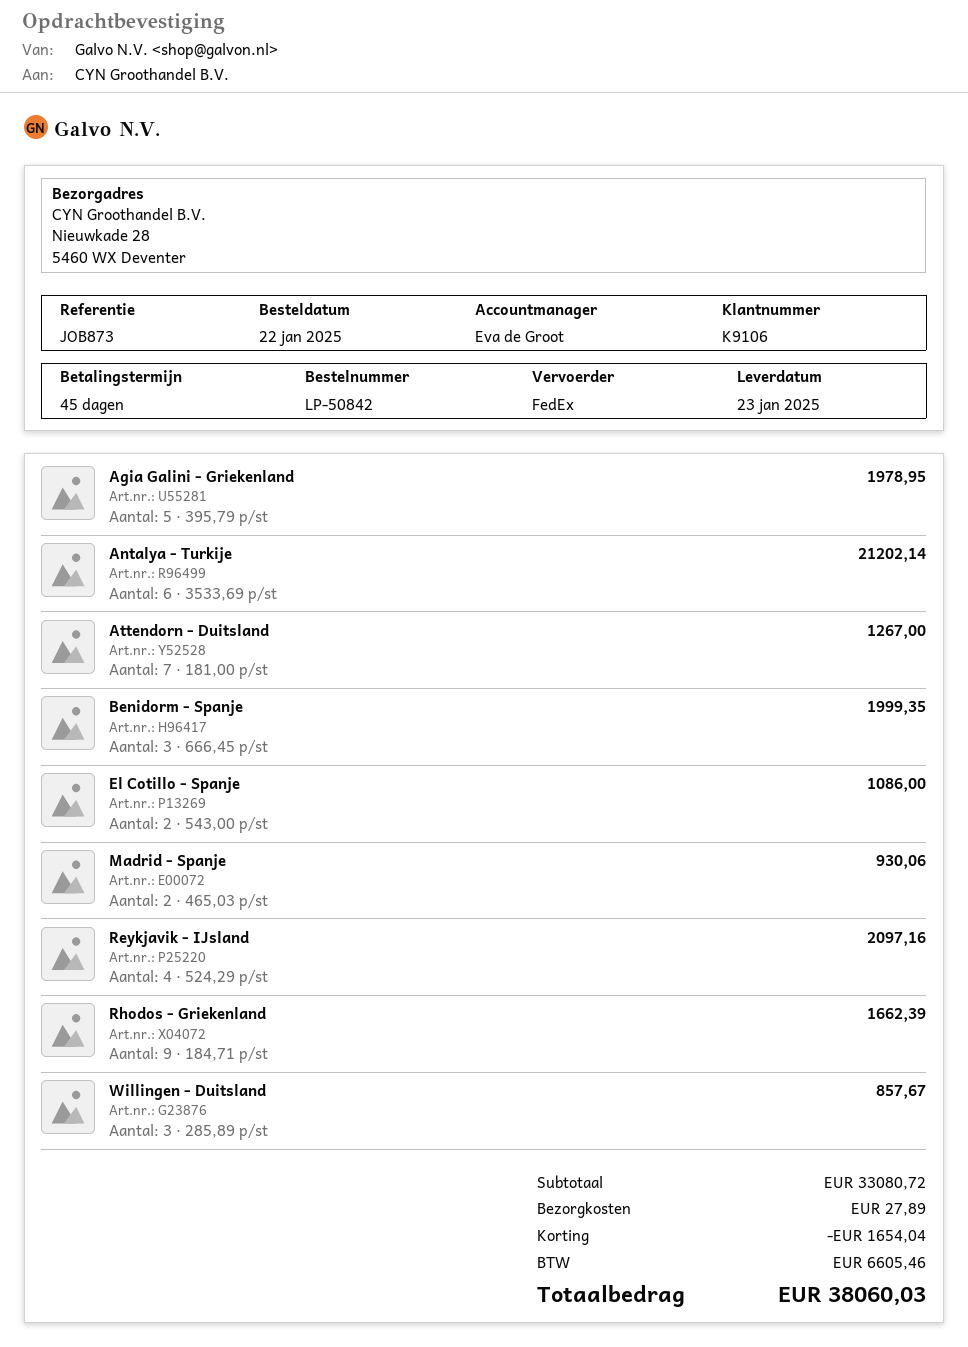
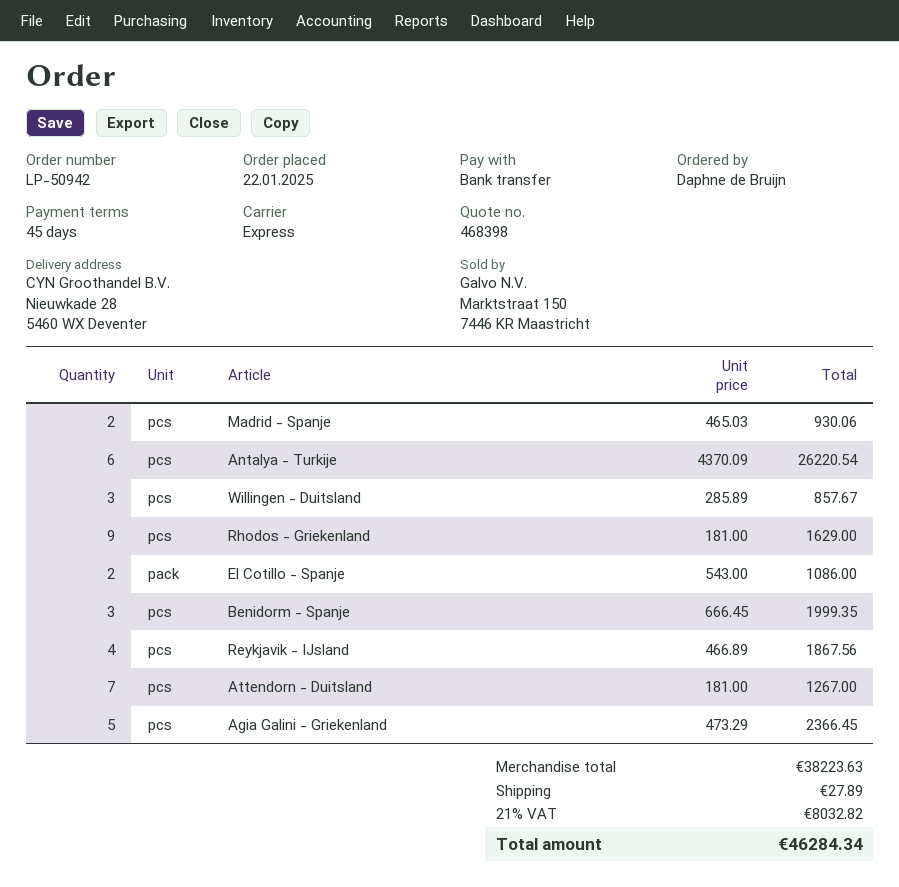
order number: LP-50842 -> LP-50942
shipping method: FedEx -> express
Agia Galini - Griekenland: 5 x 395.79 = 1978.95 -> 5 x 473.29 = 2366.45
Antalya - Turkije: 6 x 3533.69 = 21202.14 -> 6 x 4370.09 = 26220.54
Reykjavik - IJsland: 4 x 524.29 = 2097.16 -> 4 x 466.89 = 1867.56
Rhodos - Griekenland: 9 x 184.71 = 1662.39 -> 9 x 181.00 = 1629.00
subtotal: 33080.72 -> 38223.63
discount: 1654.04 -> none
tax: 6605.46 -> 8032.82
total: 38060.03 -> 46284.34

